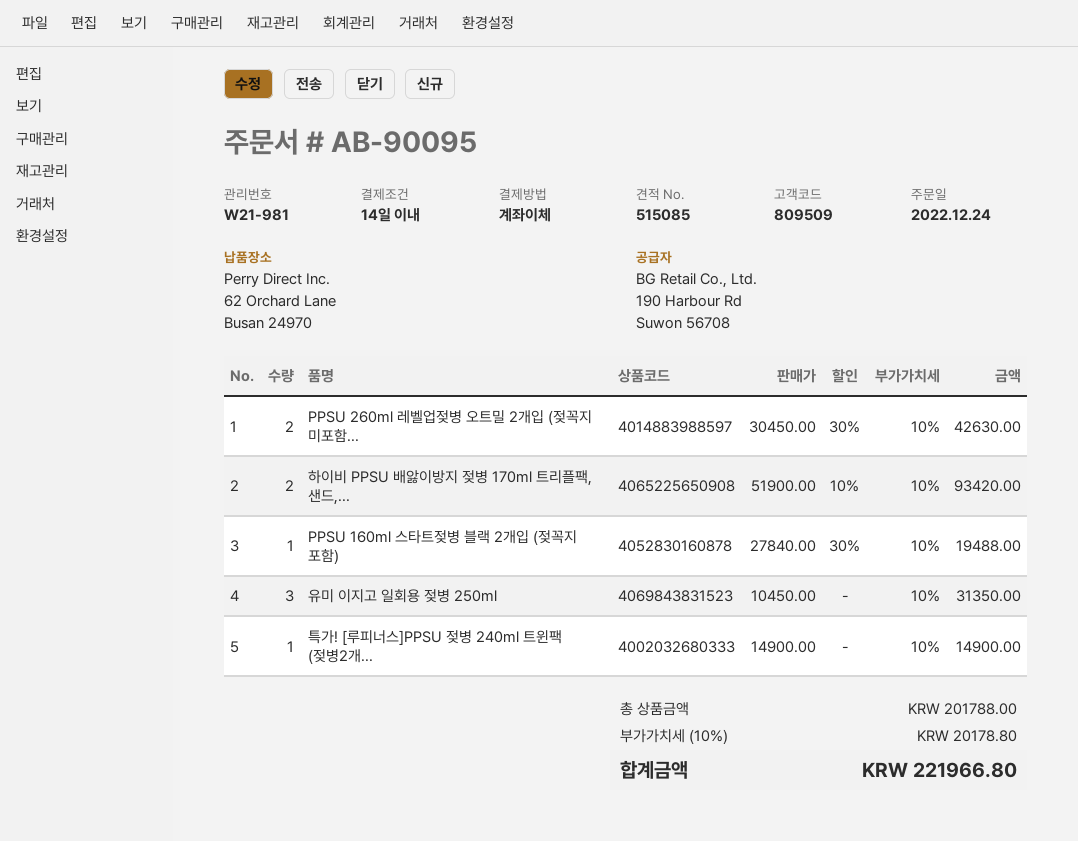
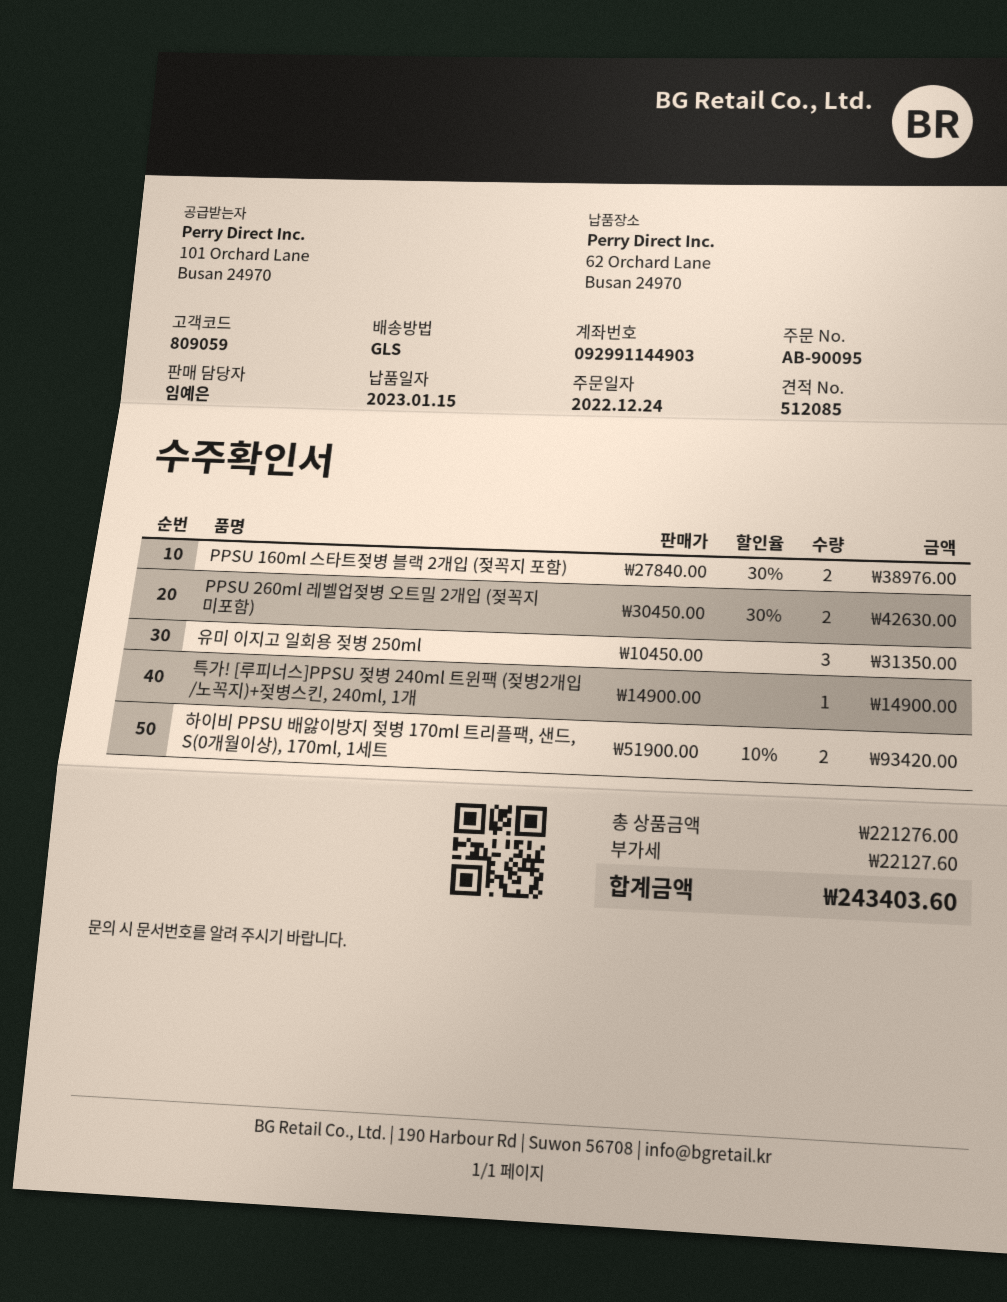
quote number: 515085 -> 512085
customer number: 809509 -> 809059
PPSU 160ml 스타트젖병 블랙 2개입 (젖꼭지 포함): 1 x 27840.00 - 30% = 19488.00 -> 2 x 27840.00 - 30% = 38976.00
subtotal: 201788.00 -> 221276.00
tax: 20178.80 -> 22127.60
total: 221966.80 -> 243403.60

